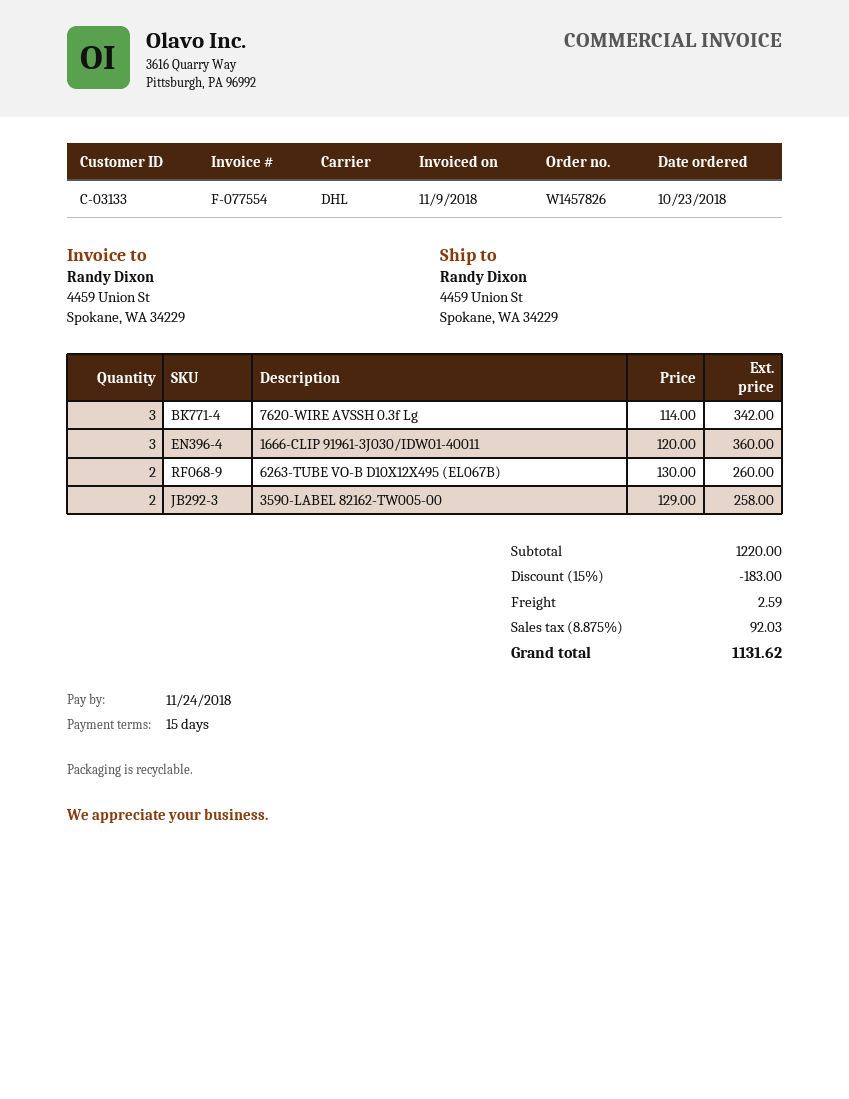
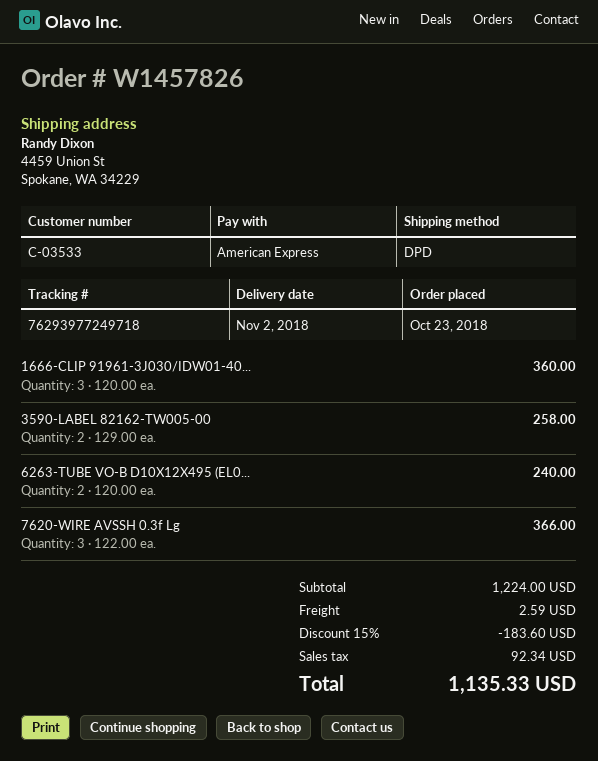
customer number: C-03133 -> C-03533
shipping method: DHL -> DPD
7620-WIRE AVSSH 0.3f Lg: 3 x 114.00 = 342.00 -> 3 x 122.00 = 366.00
6263-TUBE VO-B D10X12X495 (EL067B): 2 x 130.00 = 260.00 -> 2 x 120.00 = 240.00
subtotal: 1220.00 -> 1224.00
discount: 15% = 183.00 -> 15% = 183.60
tax: 92.03 -> 92.34
total: 1131.62 -> 1135.33

